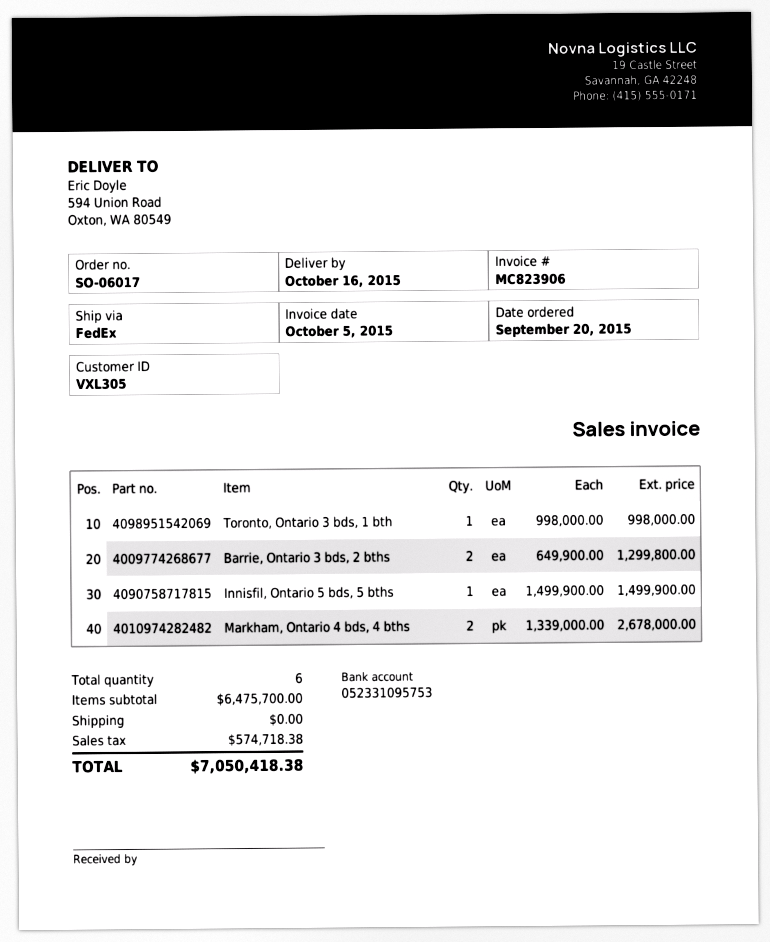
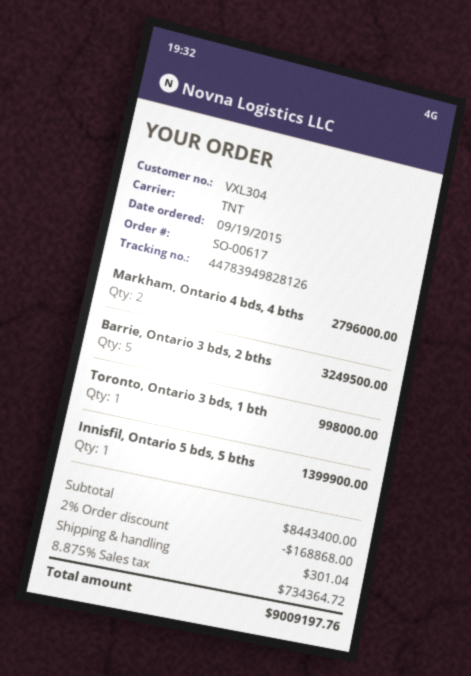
order number: SO-06017 -> SO-00617
order date: 2015-09-20 -> 2015-09-19
customer number: VXL305 -> VXL304
shipping method: FedEx -> TNT
Barrie, Ontario 3 bds, 2 bths: 2 for 1299800.00 -> 5 for 3249500.00
Innisfil, Ontario 5 bds, 5 bths: 1 for 1499900.00 -> 1 for 1399900.00
Markham, Ontario 4 bds, 4 bths: 2 for 2678000.00 -> 2 for 2796000.00
subtotal: 6475700.00 -> 8443400.00
discount: none -> 2% = 168868.00
shipping: 0.00 -> 301.04
tax: 574718.38 -> 734364.72
total: 7050418.38 -> 9009197.76

